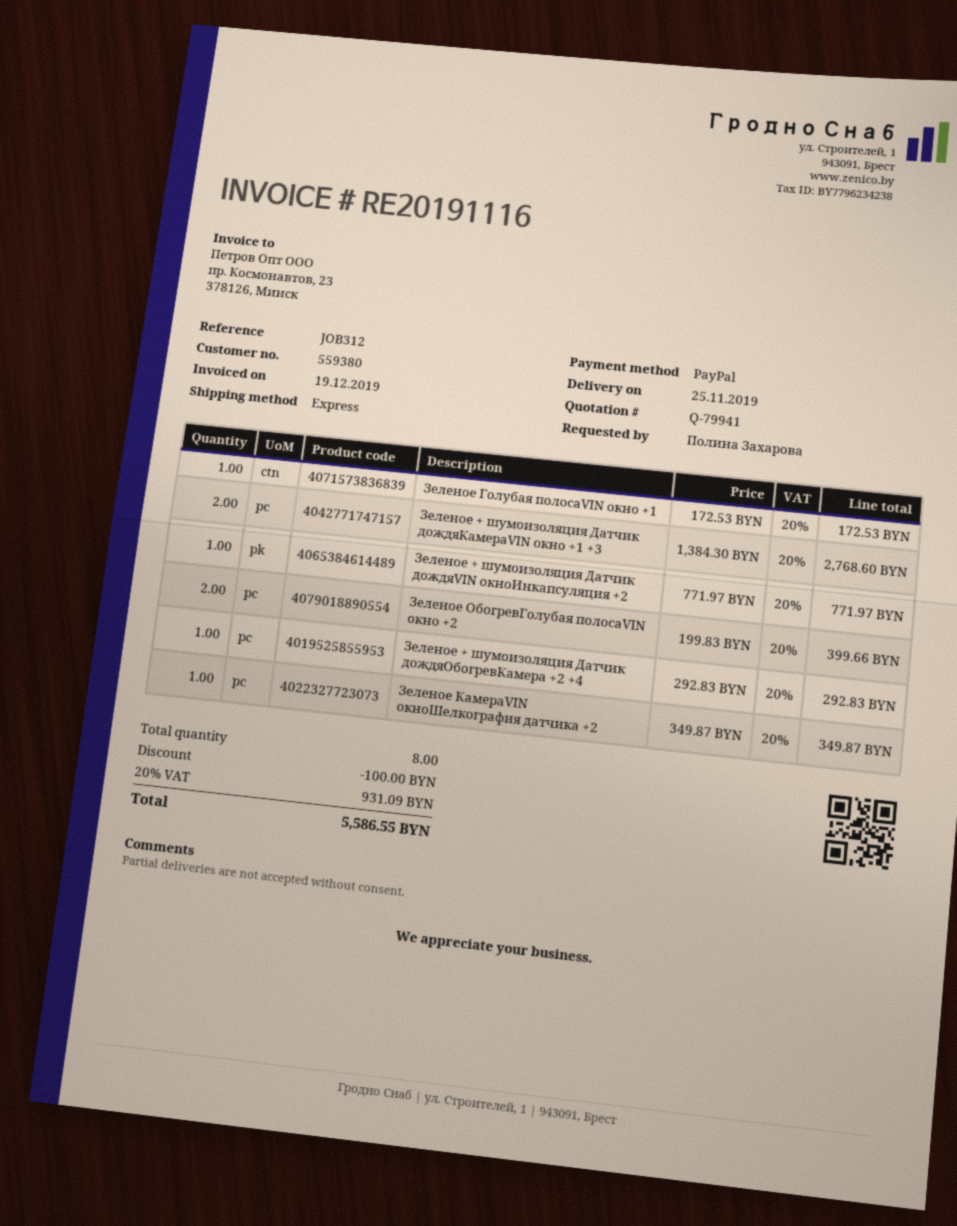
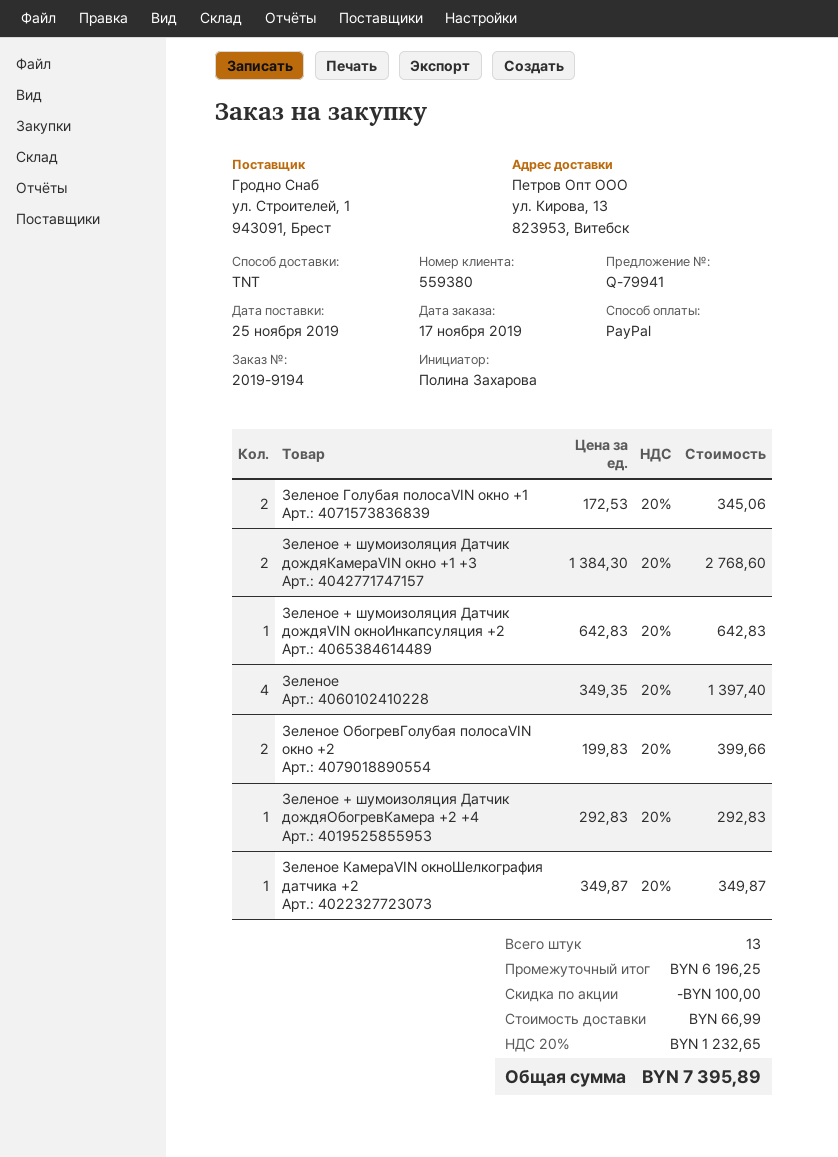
shipping method: express -> TNT
Зеленое Голубая полосаVIN окно +1: 1 x 172.53 = 172.53 -> 2 x 172.53 = 345.06
Зеленое + шумоизоляция Датчик дождяVIN окноИнкапсуляция +2: 1 x 771.97 = 771.97 -> 1 x 642.83 = 642.83
Зеленое: none -> 4 x 349.35 = 1397.40
total quantity: 8 -> 13
shipping: none -> 66.99
tax: 20% = 931.09 -> 20% = 1232.65
total: 5586.55 -> 7395.89

